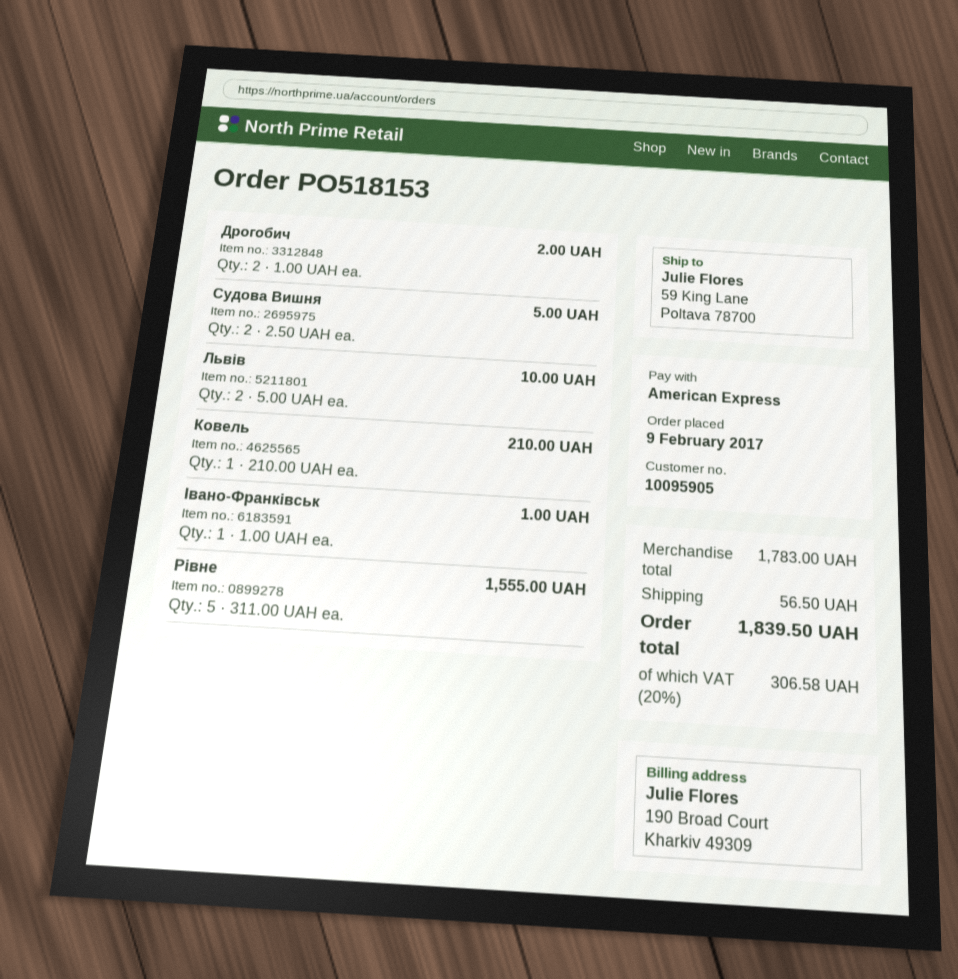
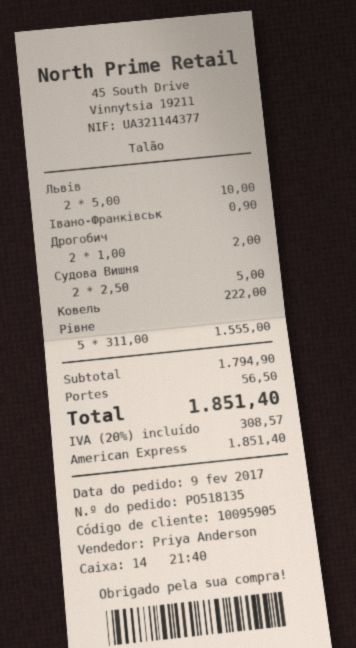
order number: PO518153 -> PO518135
Ковель: 1 x 210.00 = 210.00 -> 1 x 222.00 = 222.00
Івано-Франківськ: 1 x 1.00 = 1.00 -> 1 x 0.90 = 0.90
subtotal: 1783.00 -> 1794.90
tax: 20% = 306.58 -> 20% = 308.57
total: 1839.50 -> 1851.40

